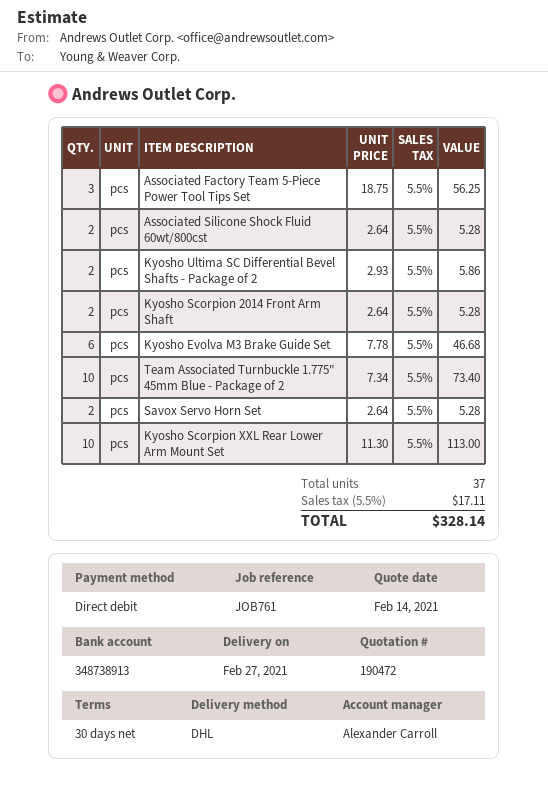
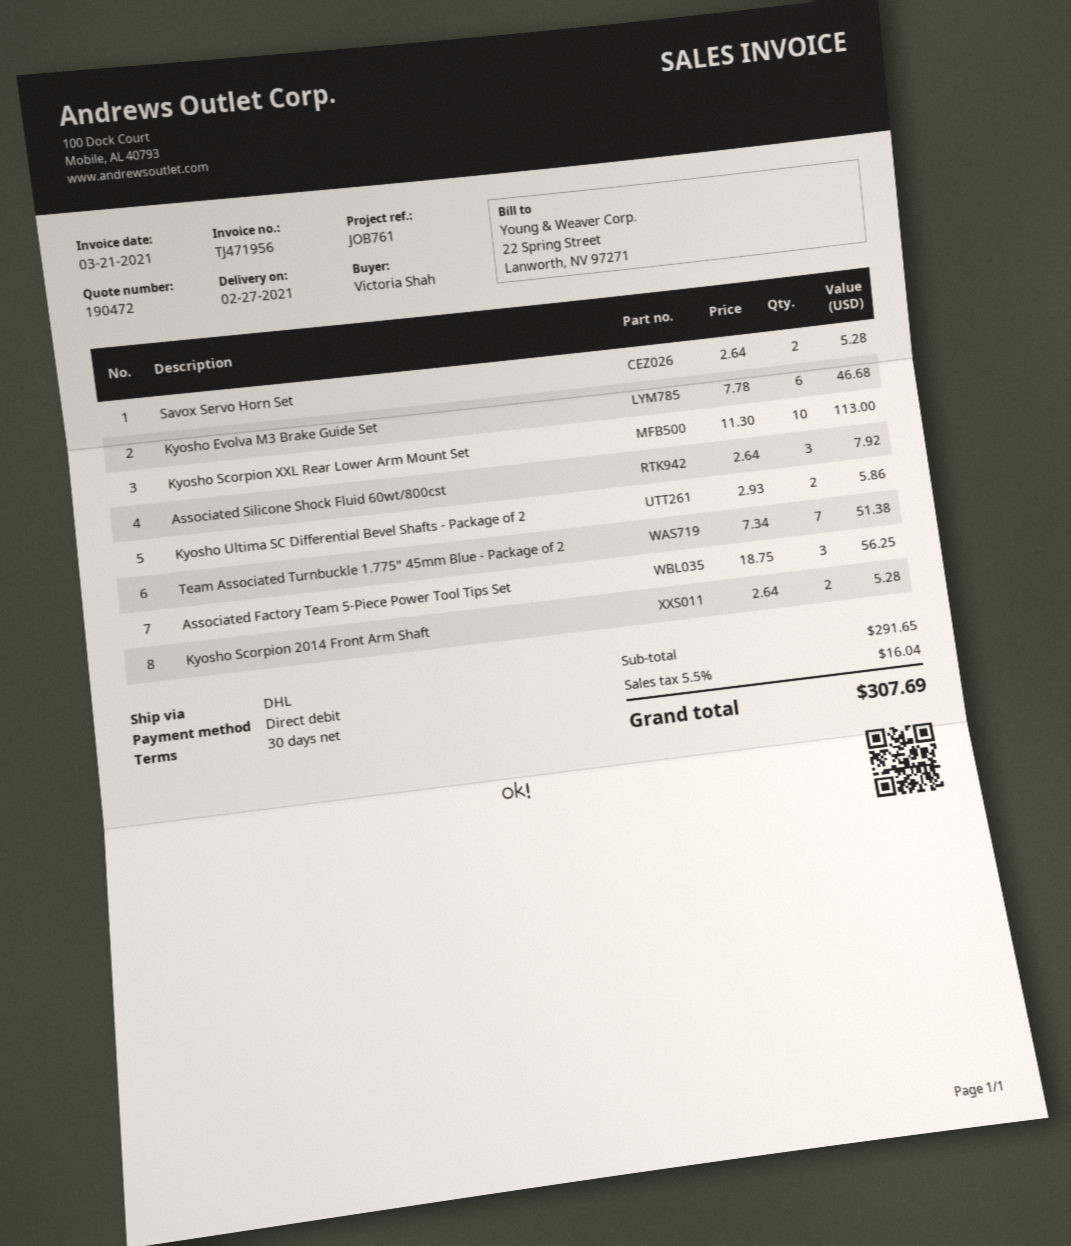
Associated Silicone Shock Fluid 60wt/800cst: 2 x 2.64 = 5.28 -> 3 x 2.64 = 7.92
Team Associated Turnbuckle 1.775" 45mm Blue - Package of 2: 10 x 7.34 = 73.40 -> 7 x 7.34 = 51.38
tax: 5.5% = 17.11 -> 5.5% = 16.04
total: 328.14 -> 307.69

